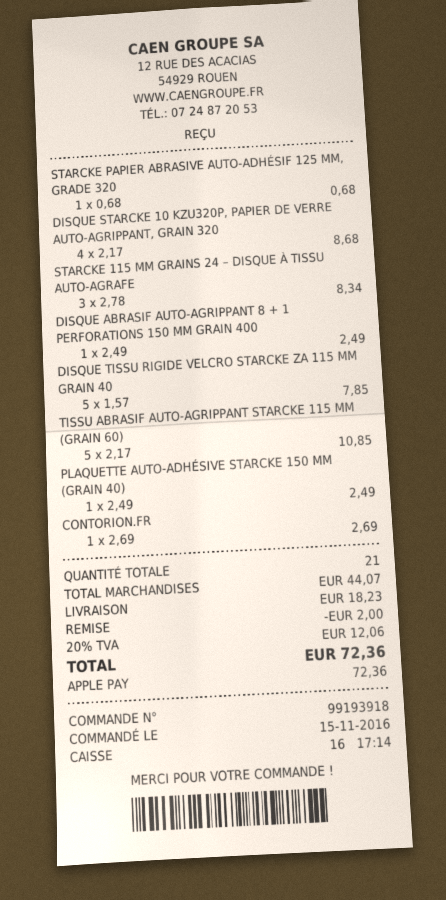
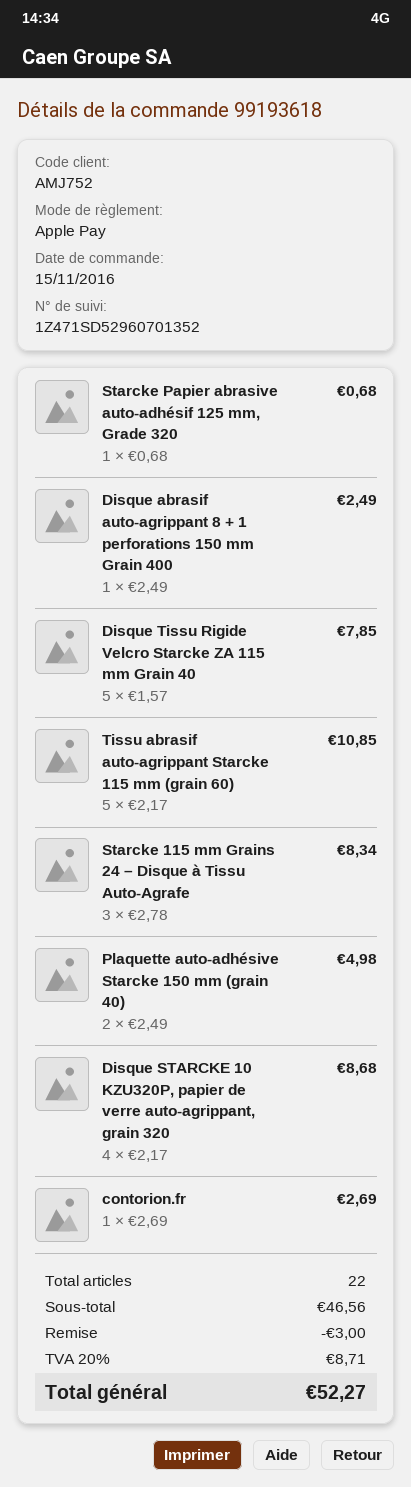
order number: 99193918 -> 99193618
PLAQUETTE AUTO‑ADHÉSIVE STARCKE 150 MM (GRAIN 40): 1 x 2.49 = 2.49 -> 2 x 2.49 = 4.98
total quantity: 21 -> 22
subtotal: 44.07 -> 46.56
discount: 2.00 -> 3.00
shipping: 18.23 -> none
tax: 20% = 12.06 -> 20% = 8.71
total: 72.36 -> 52.27

